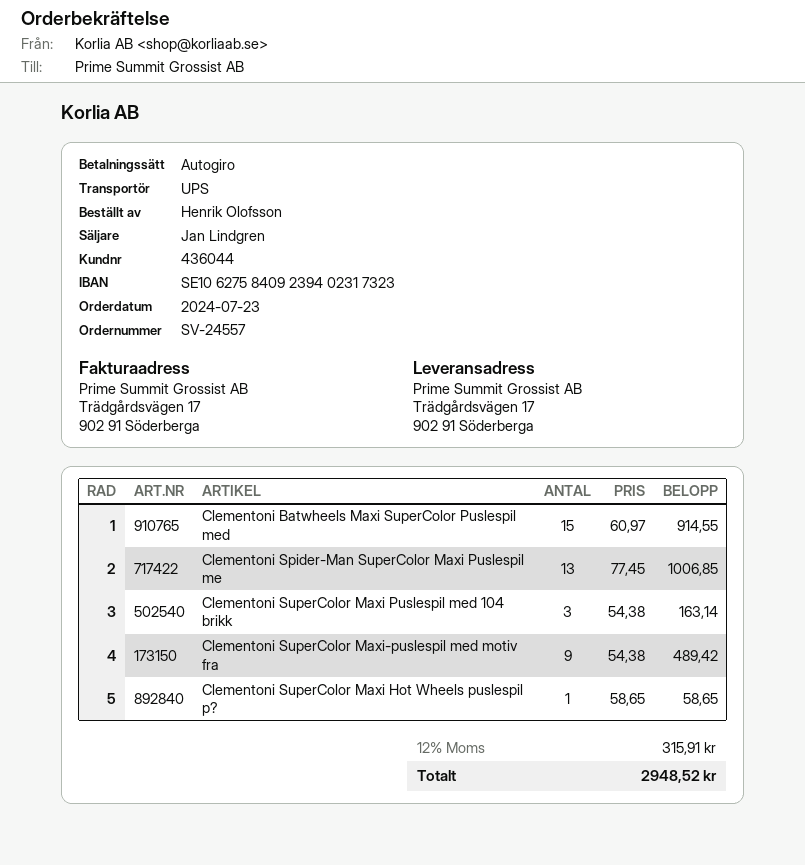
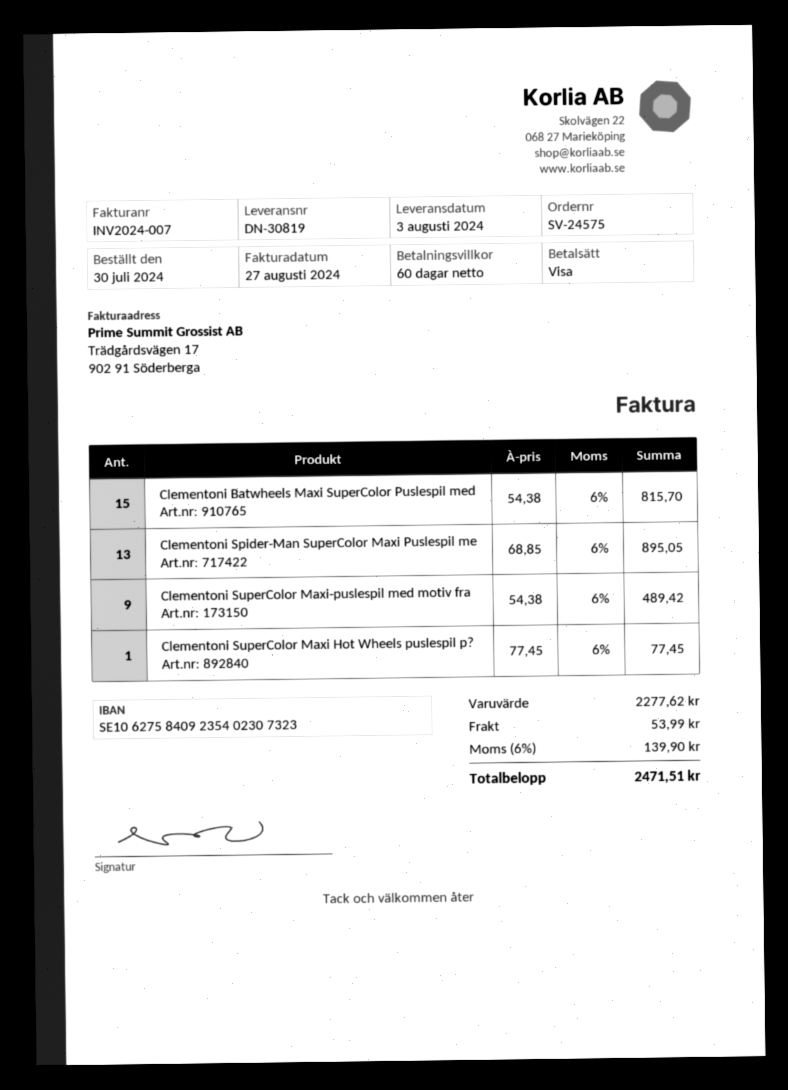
order number: SV-24557 -> SV-24575
order date: 2024-07-23 -> 2024-07-30
payment method: direct debit -> Visa
bank account: SE1062758409239402317323 -> SE1062758409235402307323
Clementoni Batwheels Maxi SuperColor Puslespil med: 15 x 60.97 = 914.55 -> 15 x 54.38 = 815.70
Clementoni Spider-Man SuperColor Maxi Puslespil me: 13 x 77.45 = 1006.85 -> 13 x 68.85 = 895.05
Clementoni SuperColor Maxi Puslespil med 104 brikk: 3 x 54.38 = 163.14 -> none
Clementoni SuperColor Maxi Hot Wheels puslespil p?: 1 x 58.65 = 58.65 -> 1 x 77.45 = 77.45
shipping: none -> 53.99
tax: 12% = 315.91 -> 6% = 139.90
total: 2948.52 -> 2471.51

